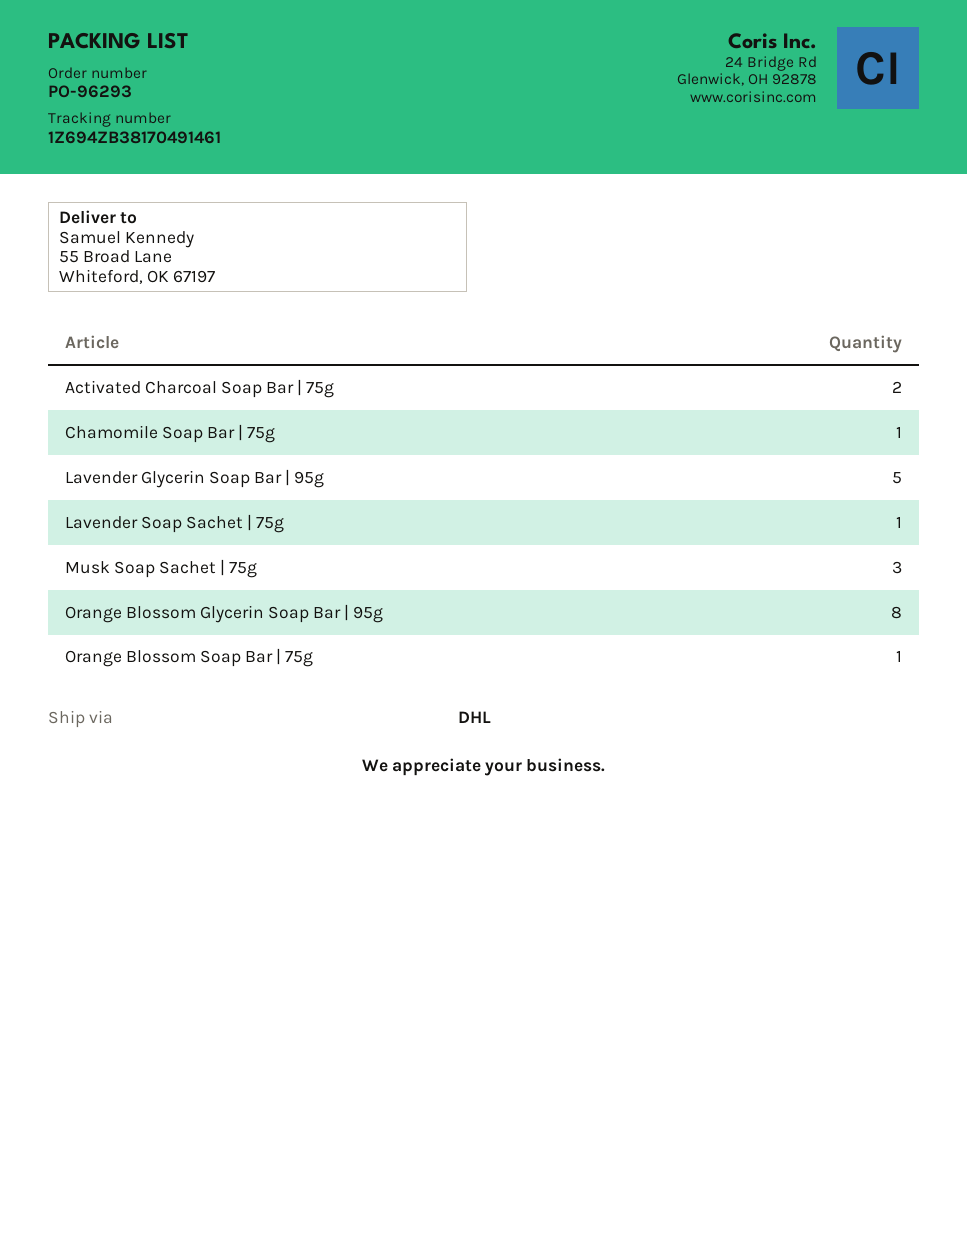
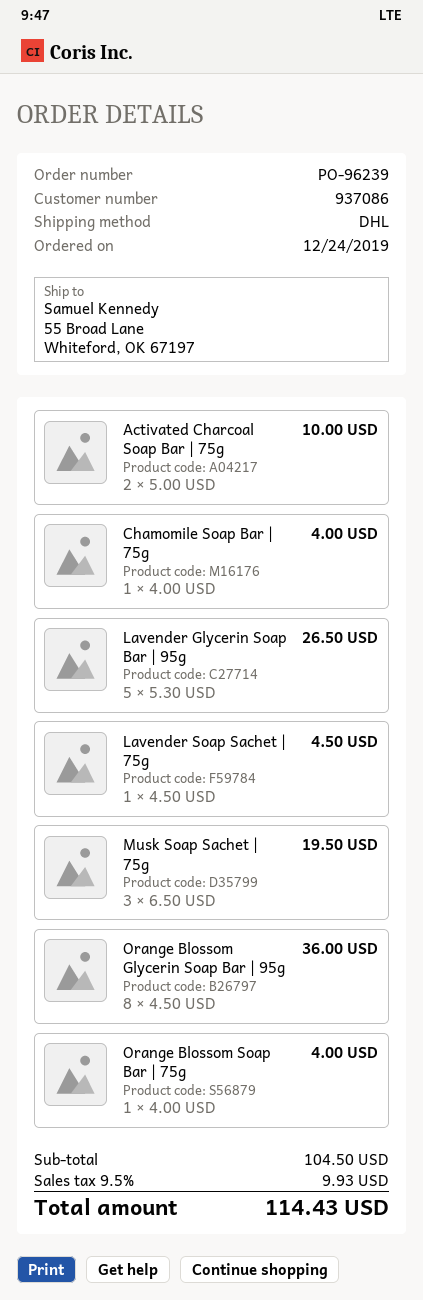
order number: PO-96293 -> PO-96239

